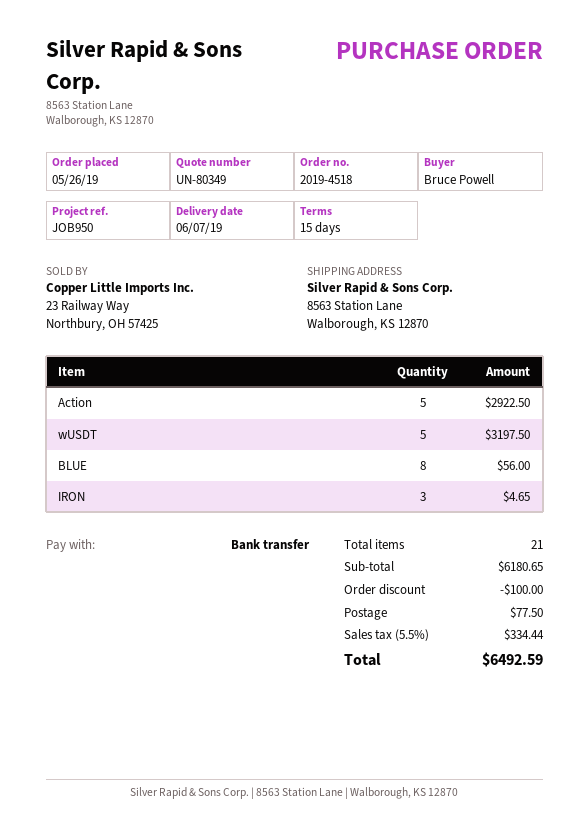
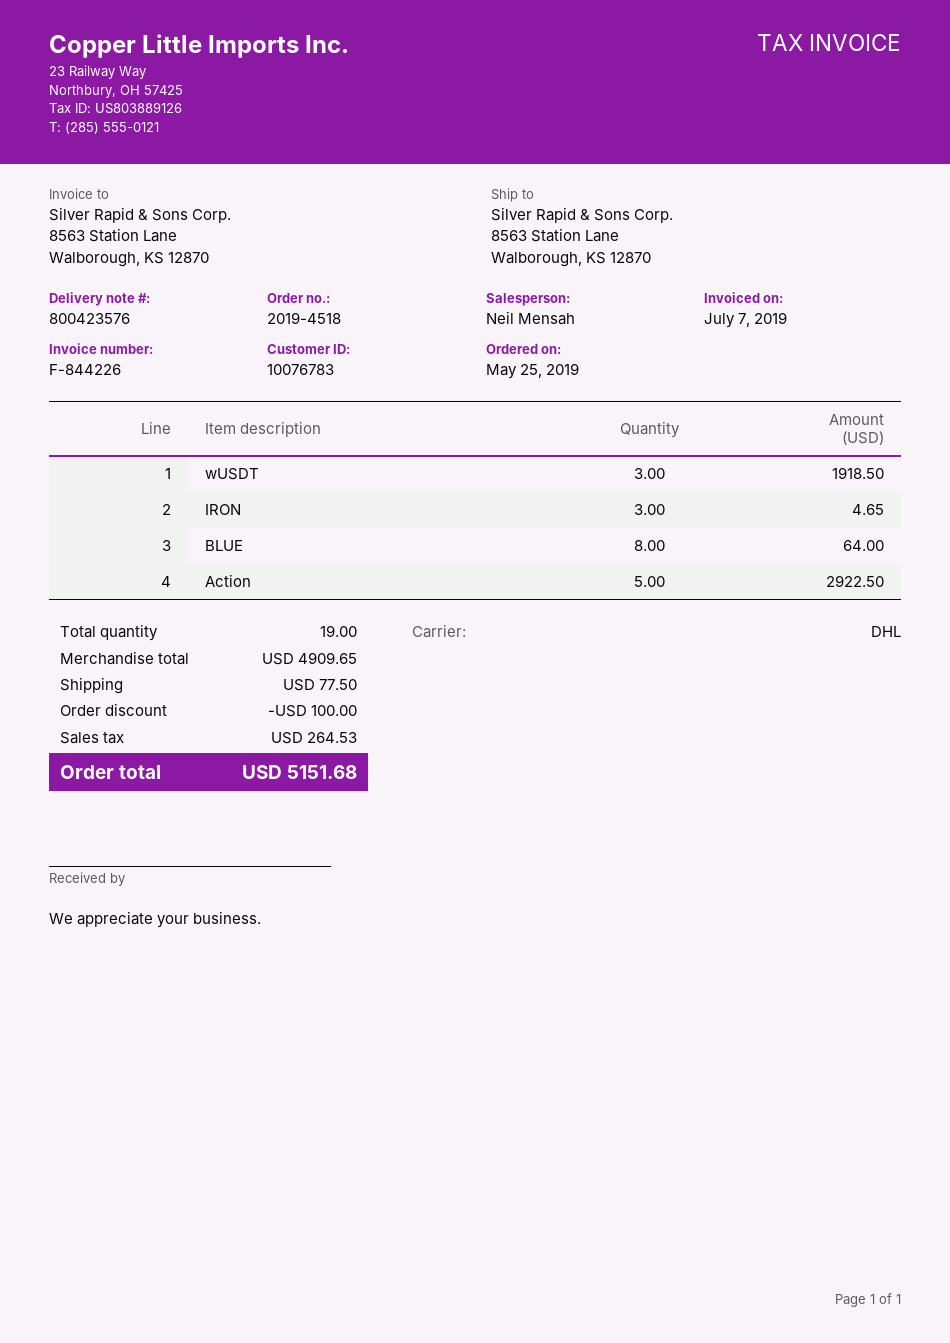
order date: 2019-05-26 -> 2019-05-25
wUSDT: 5 for 3197.50 -> 3 for 1918.50
BLUE: 8 for 56.00 -> 8 for 64.00
total quantity: 21 -> 19
subtotal: 6180.65 -> 4909.65
tax: 334.44 -> 264.53
total: 6492.59 -> 5151.68

